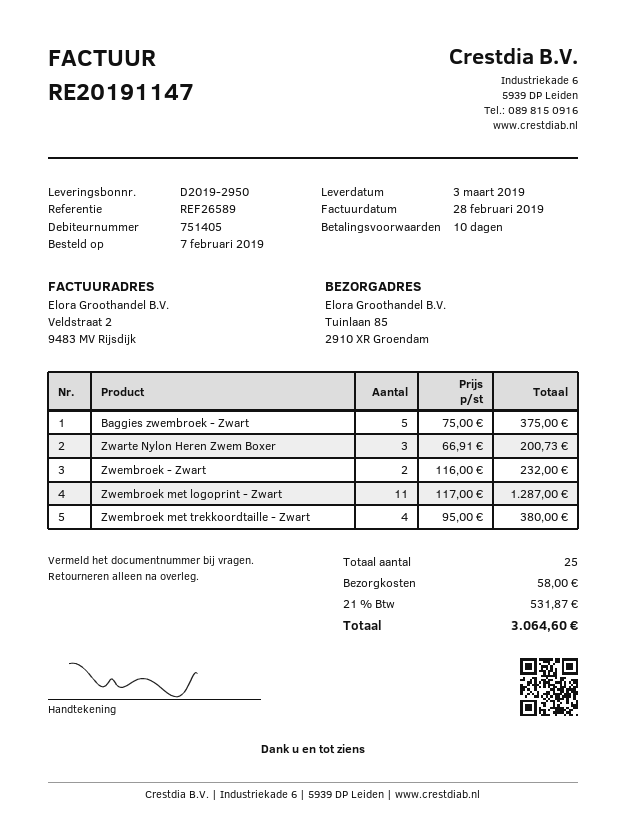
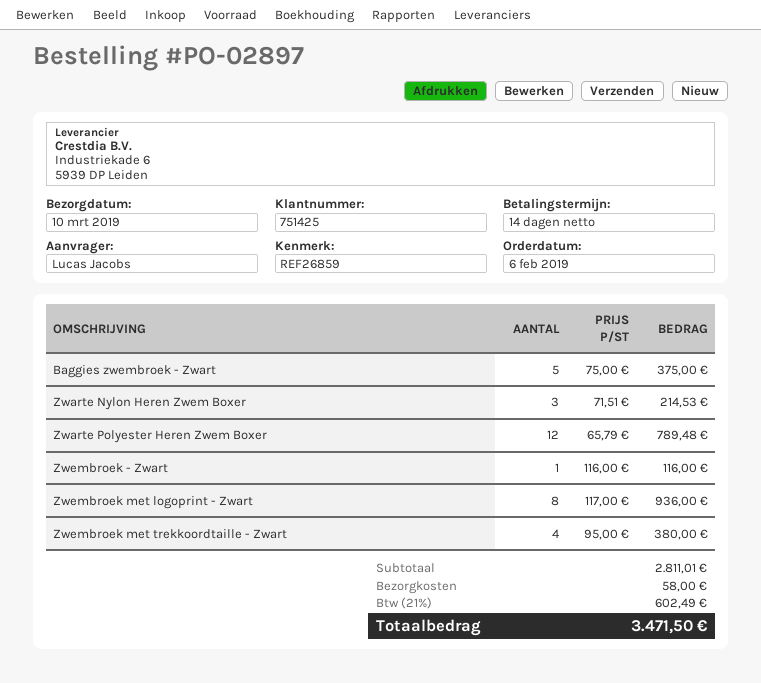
order date: 2019-02-07 -> 2019-02-06
delivery date: 2019-03-03 -> 2019-03-10
payment terms: 10 days -> 14 days
customer number: 751405 -> 751425
reference: REF26589 -> REF26859
Zwarte Nylon Heren Zwem Boxer: 3 x 66.91 = 200.73 -> 3 x 71.51 = 214.53
Zwembroek - Zwart: 2 x 116.00 = 232.00 -> 1 x 116.00 = 116.00
Zwembroek met logoprint - Zwart: 11 x 117.00 = 1287.00 -> 8 x 117.00 = 936.00
Zwarte Polyester Heren Zwem Boxer: none -> 12 x 65.79 = 789.48
tax: 21% = 531.87 -> 21% = 602.49
total: 3064.60 -> 3471.50

